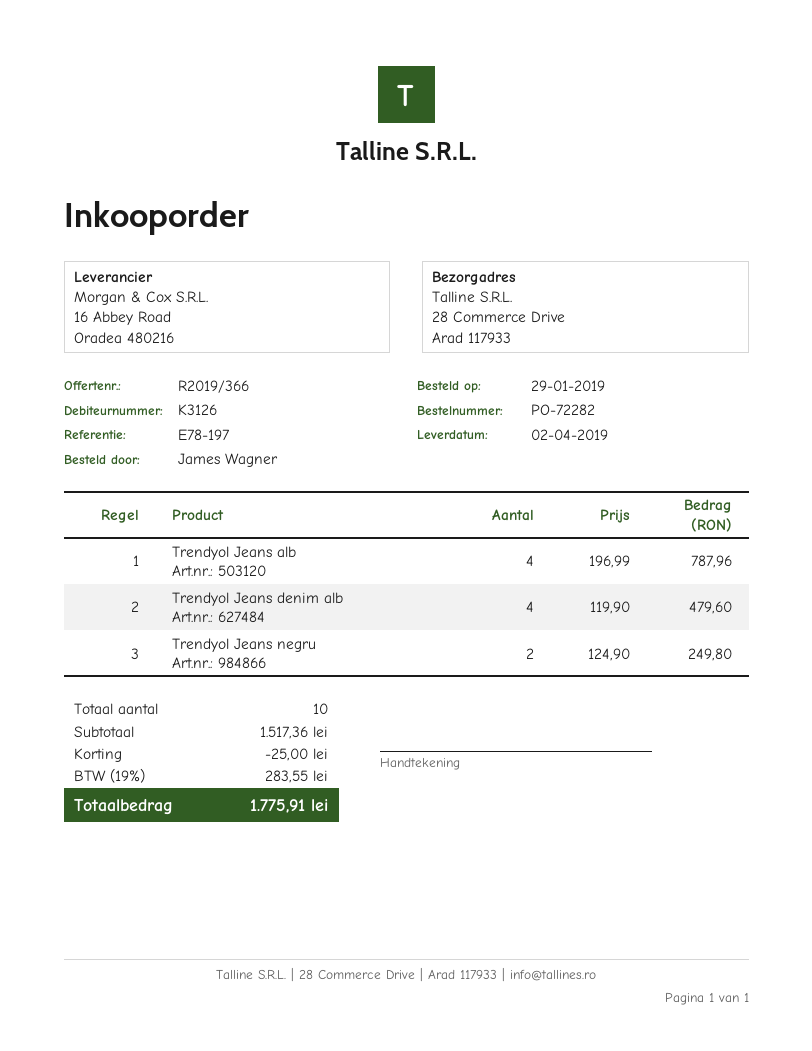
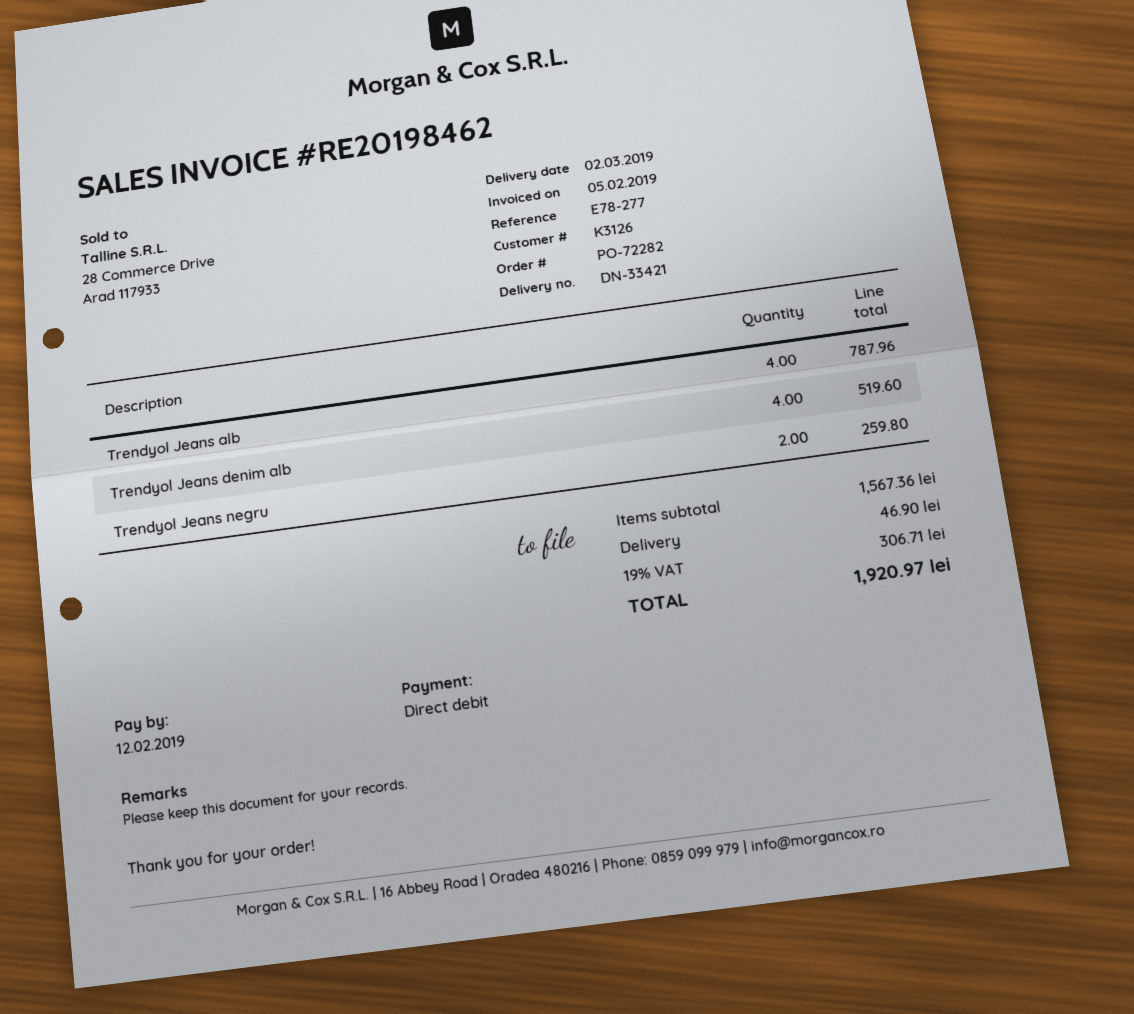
delivery date: 2019-04-02 -> 2019-03-02
reference: E78-197 -> E78-277
Trendyol Jeans denim alb: 4 for 479.60 -> 4 for 519.60
Trendyol Jeans negru: 2 for 249.80 -> 2 for 259.80
subtotal: 1517.36 -> 1567.36
discount: 25.00 -> none
shipping: none -> 46.90
tax: 19% = 283.55 -> 19% = 306.71
total: 1775.91 -> 1920.97

